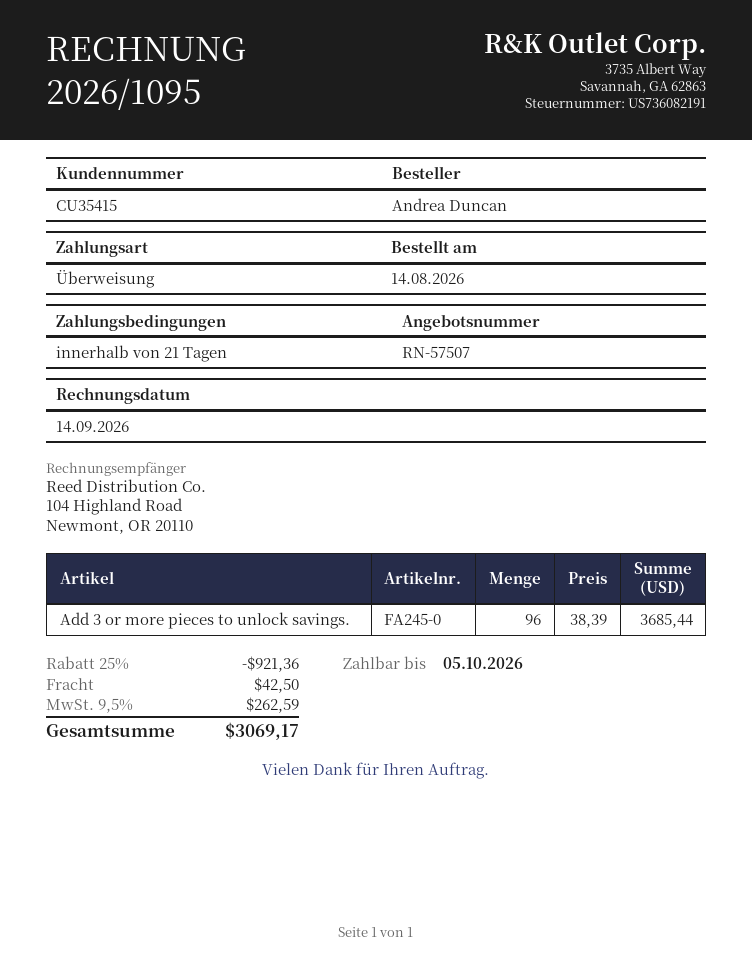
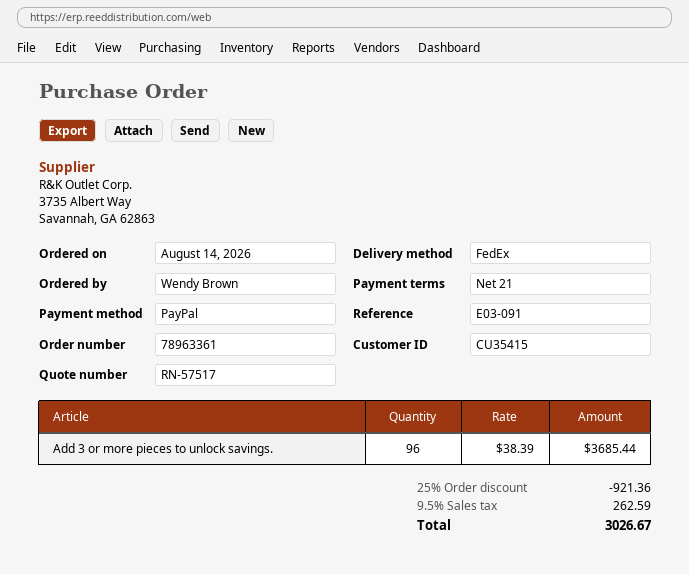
quote number: RN-57507 -> RN-57517
ordered by: Andrea Duncan -> Wendy Brown
payment method: bank transfer -> PayPal
shipping: 42.50 -> none
total: 3069.17 -> 3026.67

